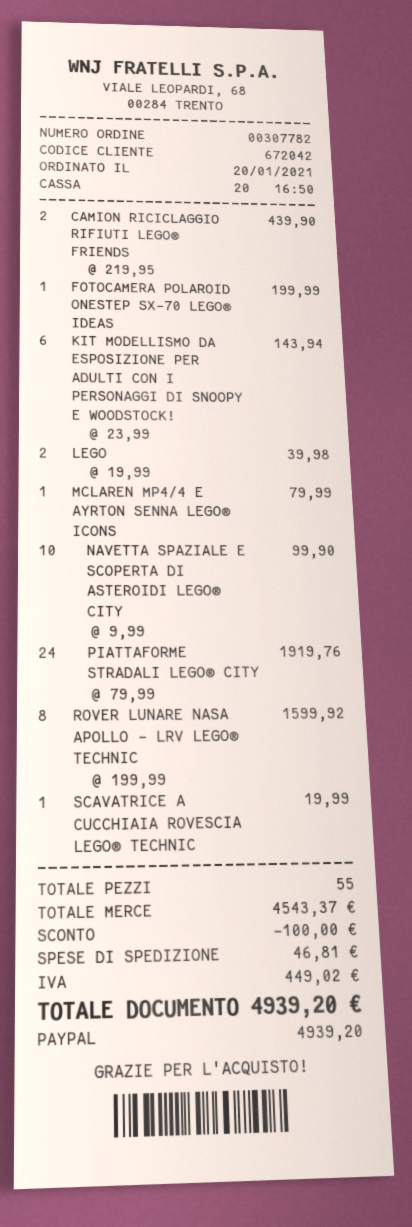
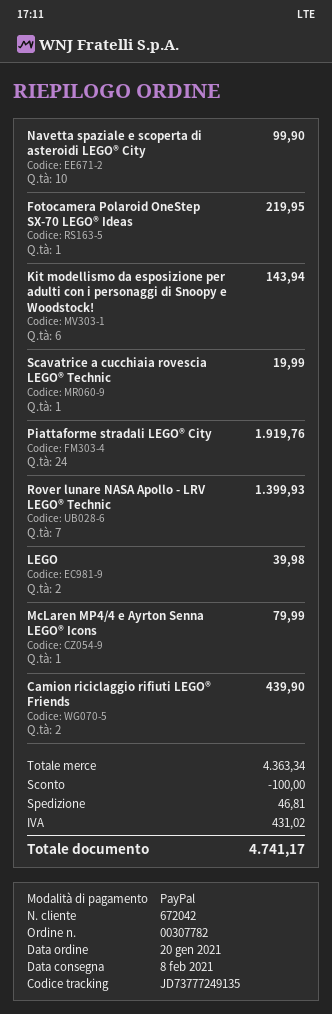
FOTOCAMERA POLAROID ONESTEP SX-70 LEGO® IDEAS: 1 for 199.99 -> 1 for 219.95
ROVER LUNARE NASA APOLLO - LRV LEGO® TECHNIC: 8 for 1599.92 -> 7 for 1399.93
subtotal: 4543.37 -> 4363.34
tax: 449.02 -> 431.02
total: 4939.20 -> 4741.17

